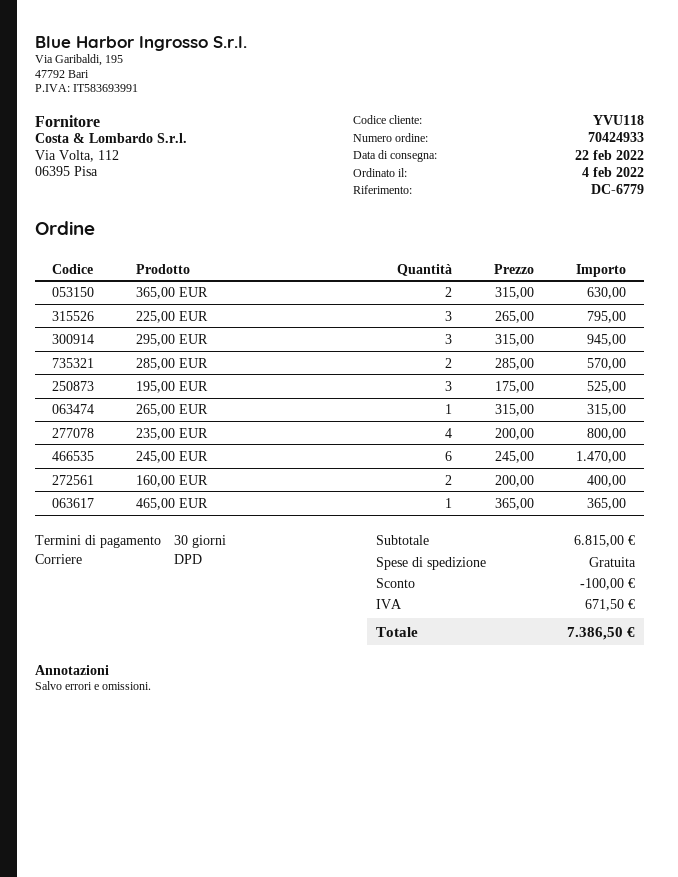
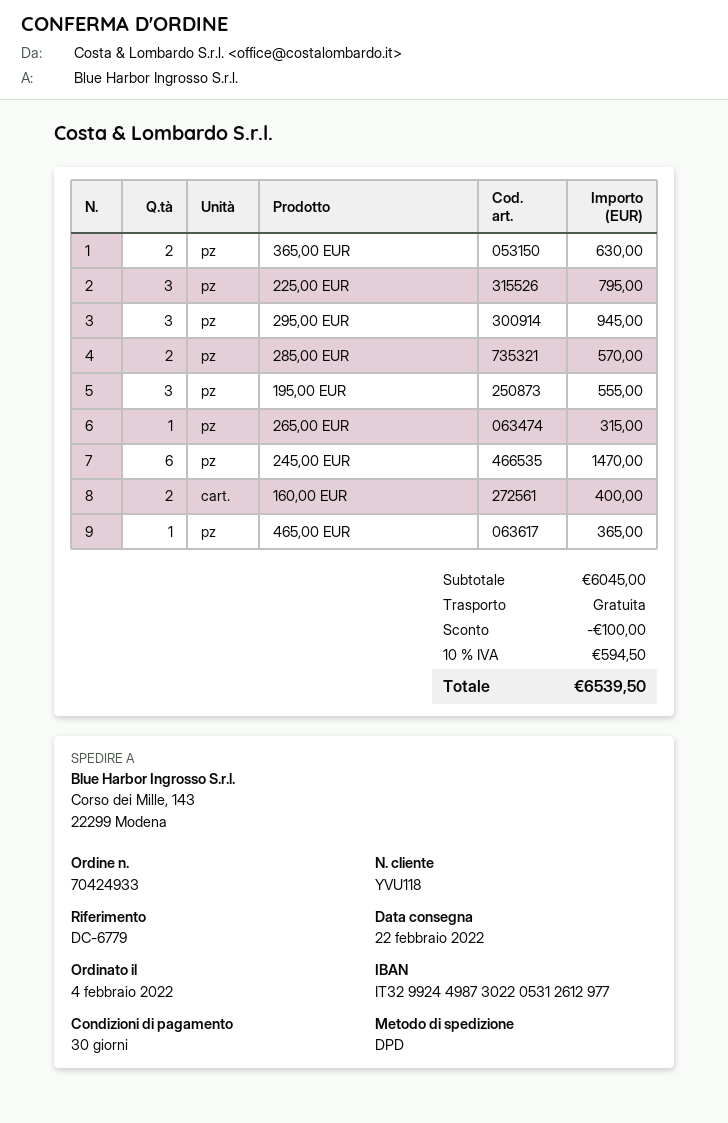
195,00 EUR: 3 for 525.00 -> 3 for 555.00
235,00 EUR: 4 for 800.00 -> none
subtotal: 6815.00 -> 6045.00
tax: 671.50 -> 594.50
total: 7386.50 -> 6539.50

